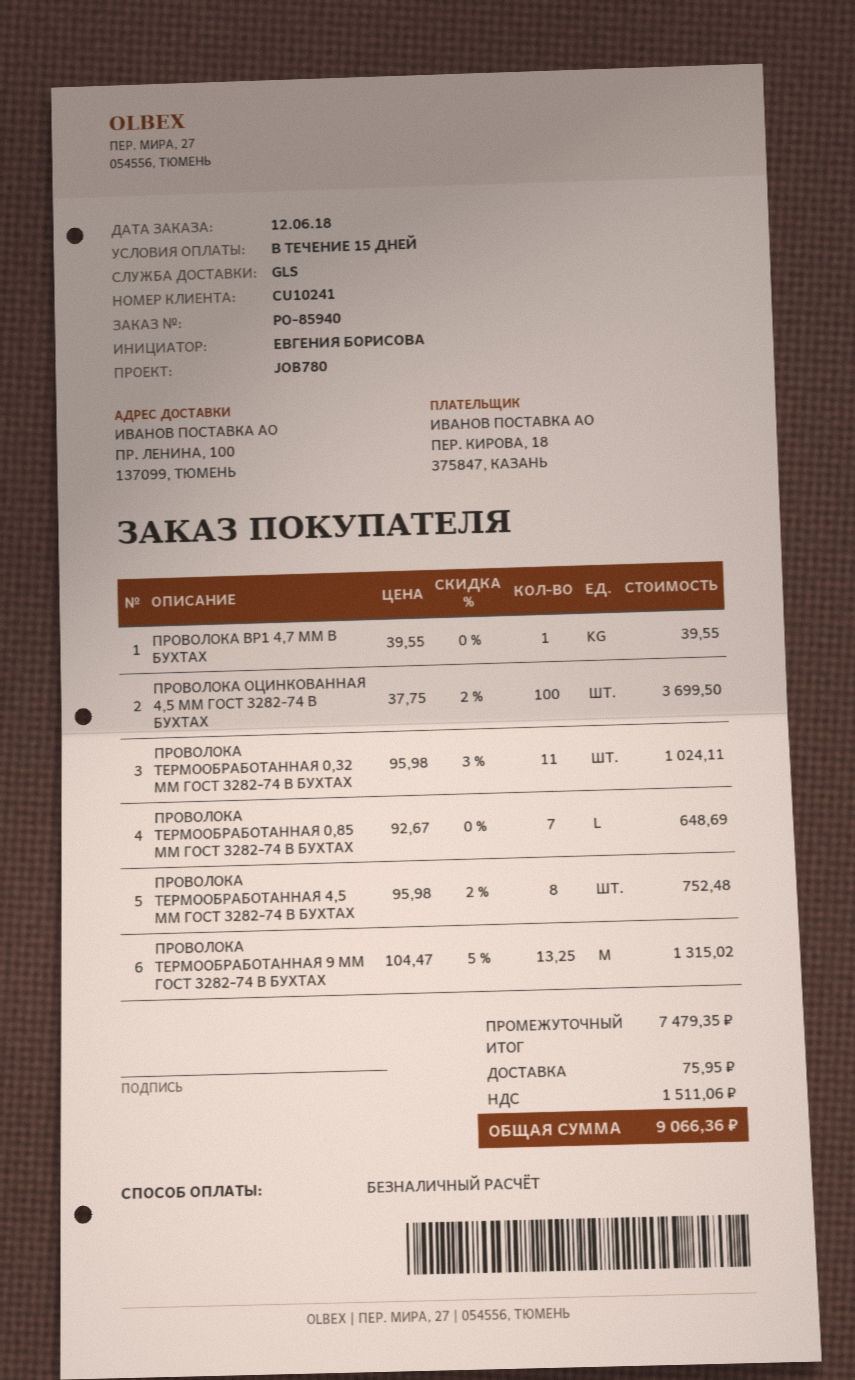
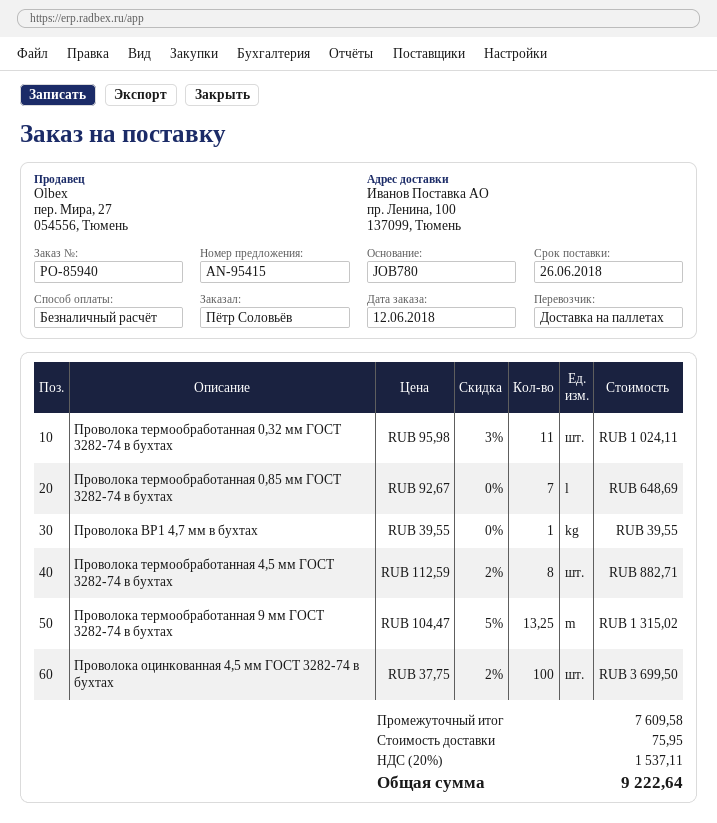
ordered by: ЕВГЕНИЯ БОРИСОВА -> Пётр Соловьёв
shipping method: GLS -> pallet freight
ПРОВОЛОКА ТЕРМООБРАБОТАННАЯ 4,5 ММ ГОСТ 3282-74 В БУХТАХ: 8 x 95.98 - 2% = 752.48 -> 8 x 112.59 - 2% = 882.71
subtotal: 7479.35 -> 7609.58
tax: 1511.06 -> 1537.11
total: 9066.36 -> 9222.64

